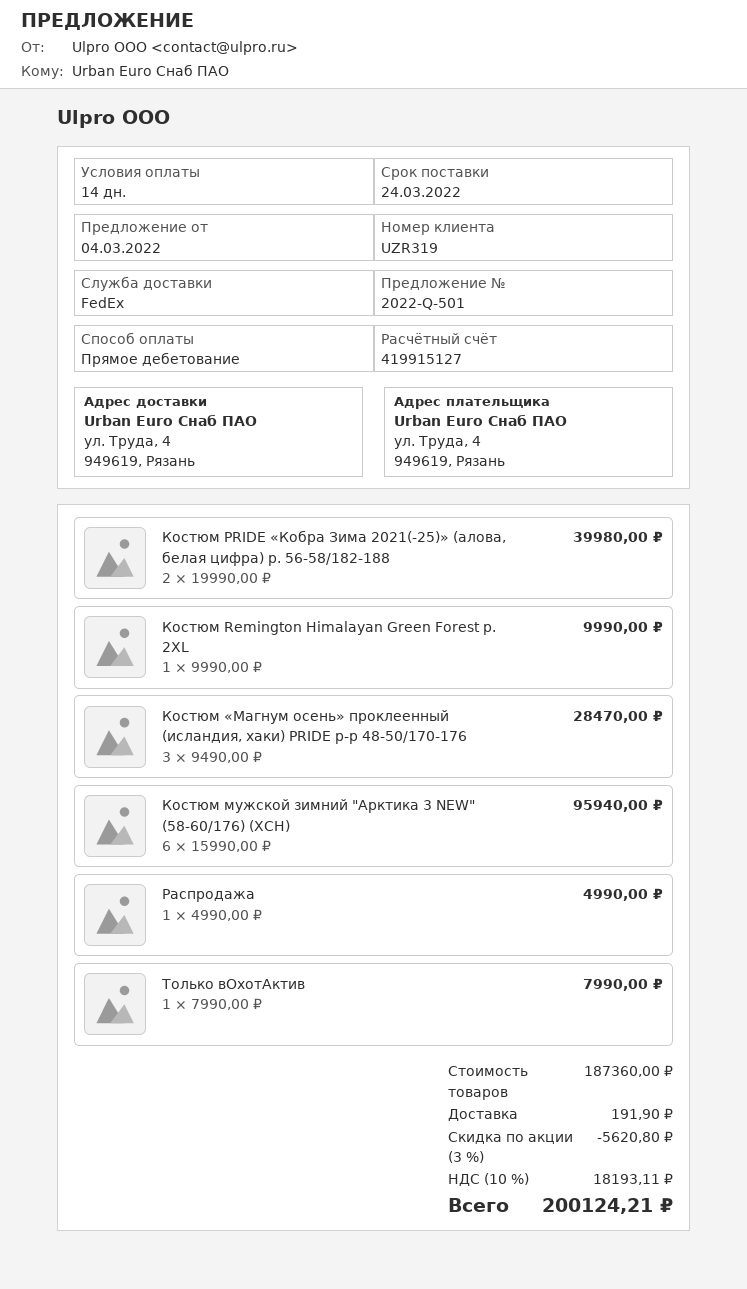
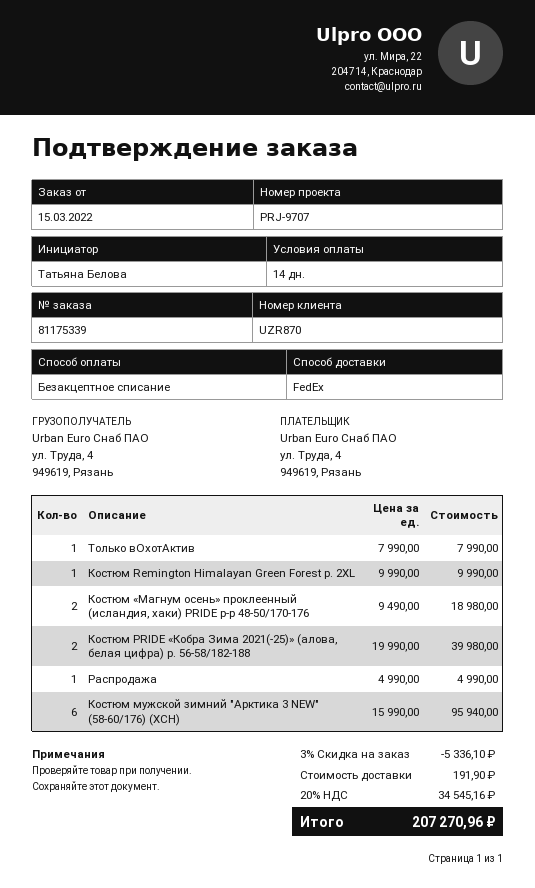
customer number: UZR319 -> UZR870
Костюм «Магнум осень» проклеенный (исландия, хаки) PRIDE р-р 48-50/170-176: 3 x 9490.00 = 28470.00 -> 2 x 9490.00 = 18980.00
discount: 3% = 5620.80 -> 3% = 5336.10
tax: 10% = 18193.11 -> 20% = 34545.16
total: 200124.21 -> 207270.96

